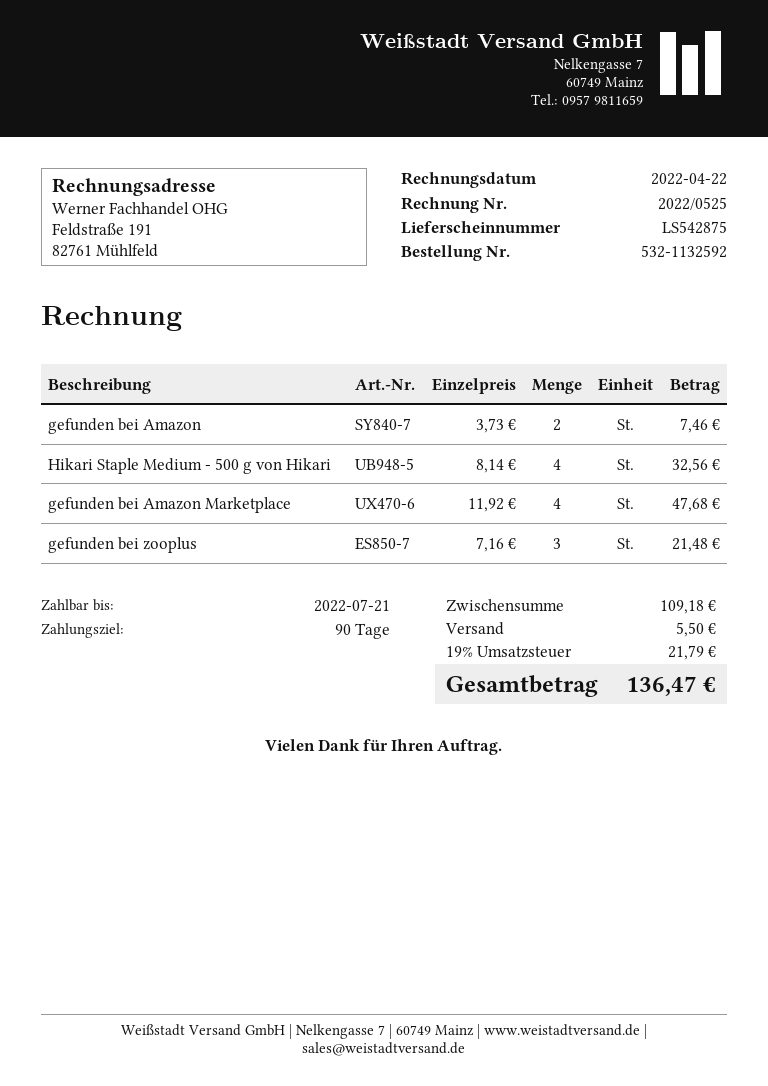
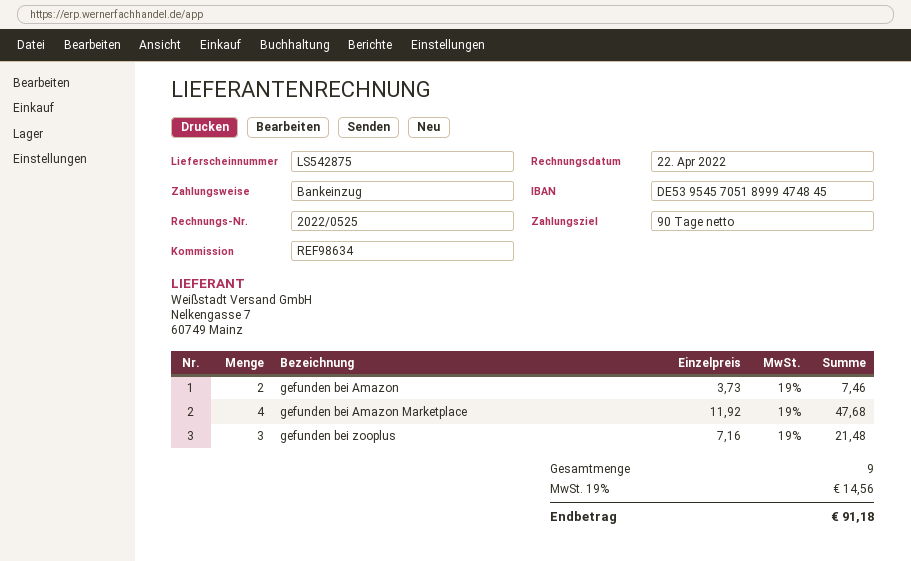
Hikari Staple Medium - 500 g von Hikari: 4 x 8.14 = 32.56 -> none
shipping: 5.50 -> none
tax: 19% = 21.79 -> 19% = 14.56
total: 136.47 -> 91.18

